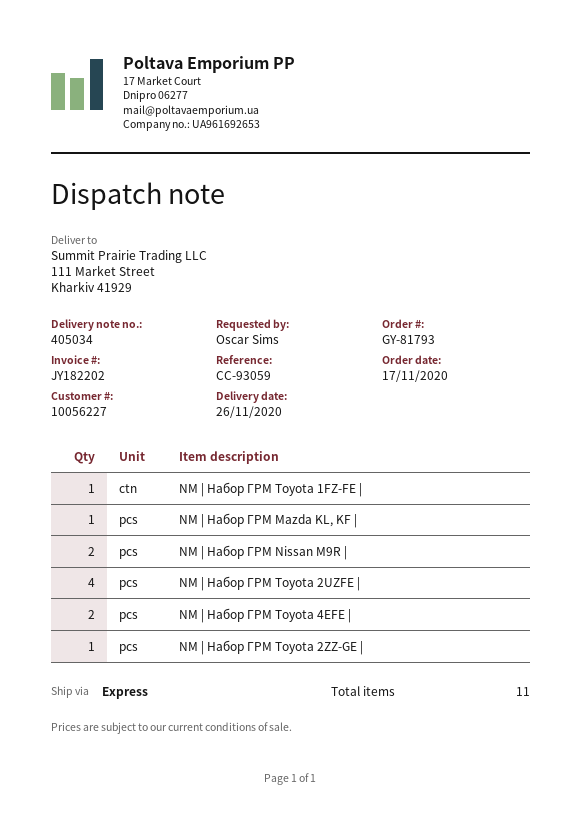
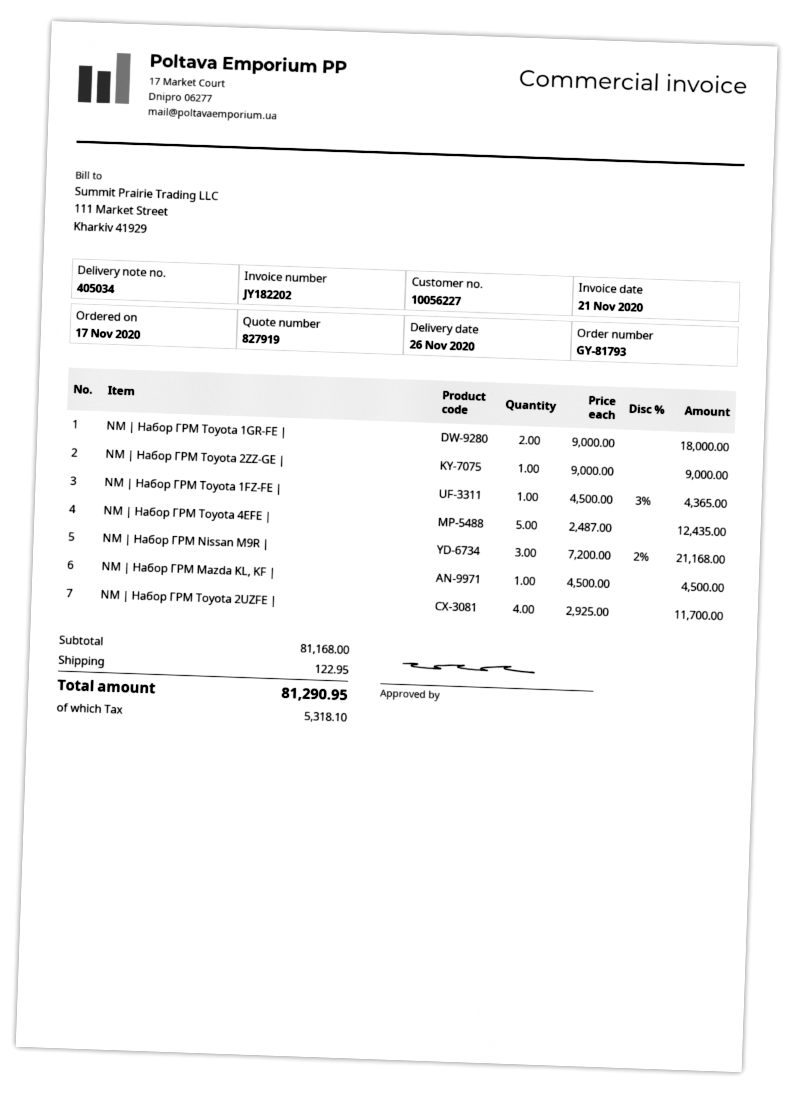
NM | Набор ГРМ Nissan M9R |: 2 -> 3
NM | Набор ГРМ Toyota 4EFE |: 2 -> 5
NM | Набор ГРМ Toyota 1GR-FE |: none -> 2

